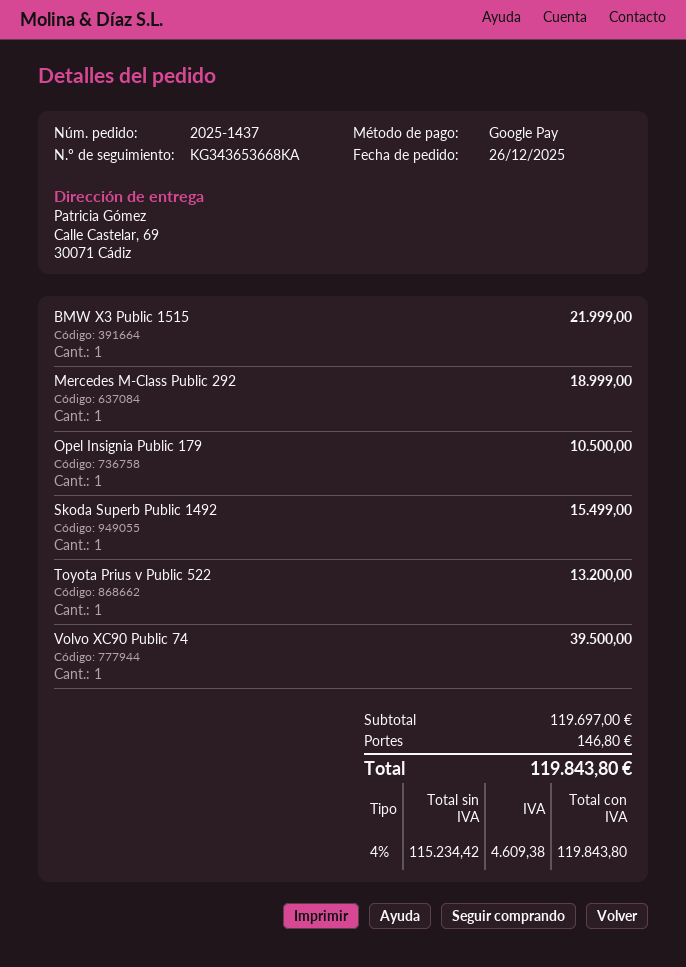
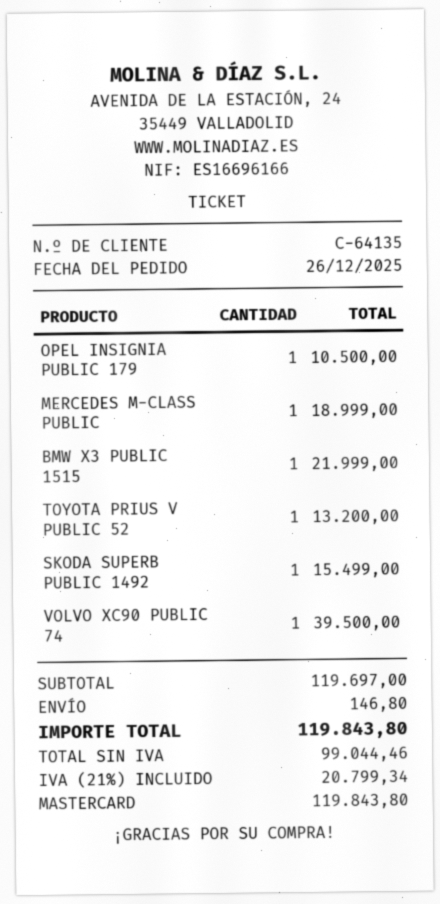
payment method: Google Pay -> Mastercard
net: 115234.42 -> 99044.46
tax: 4% = 4609.38 -> 21% = 20799.34

